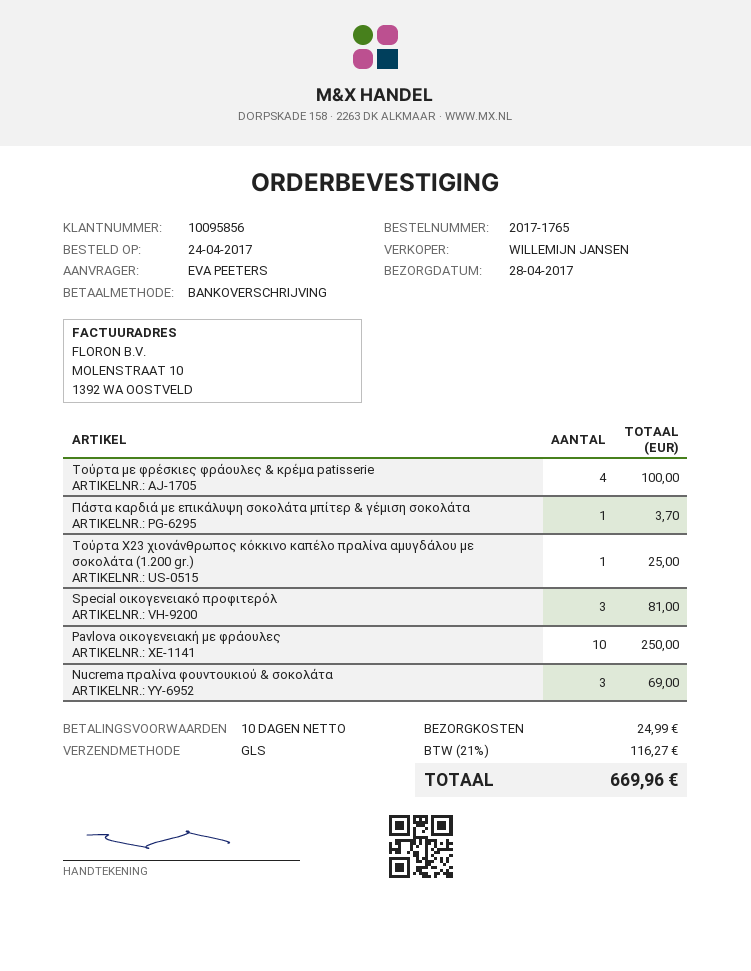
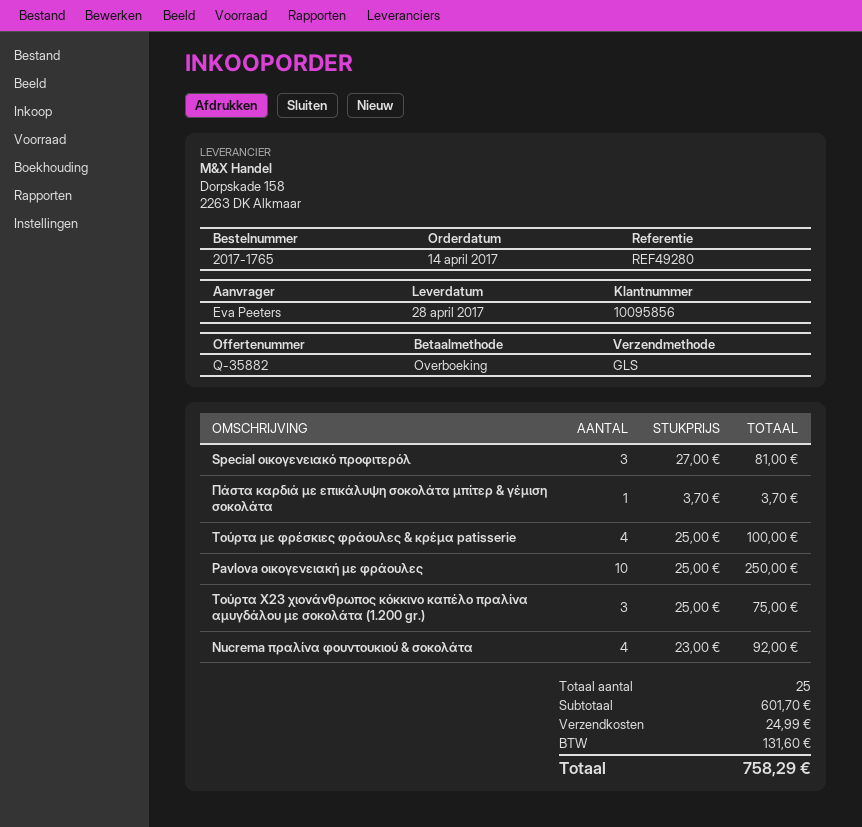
order date: 2017-04-24 -> 2017-04-14
Τούρτα Χ23 χιονάνθρωπος κόκκινο καπέλο πραλίνα αμυγδάλου με σοκολάτα (1.200 gr.): 1 for 25.00 -> 3 for 75.00
Nucrema πραλίνα φουντουκιού & σοκολάτα: 3 for 69.00 -> 4 for 92.00
tax: 116.27 -> 131.60
total: 669.96 -> 758.29

